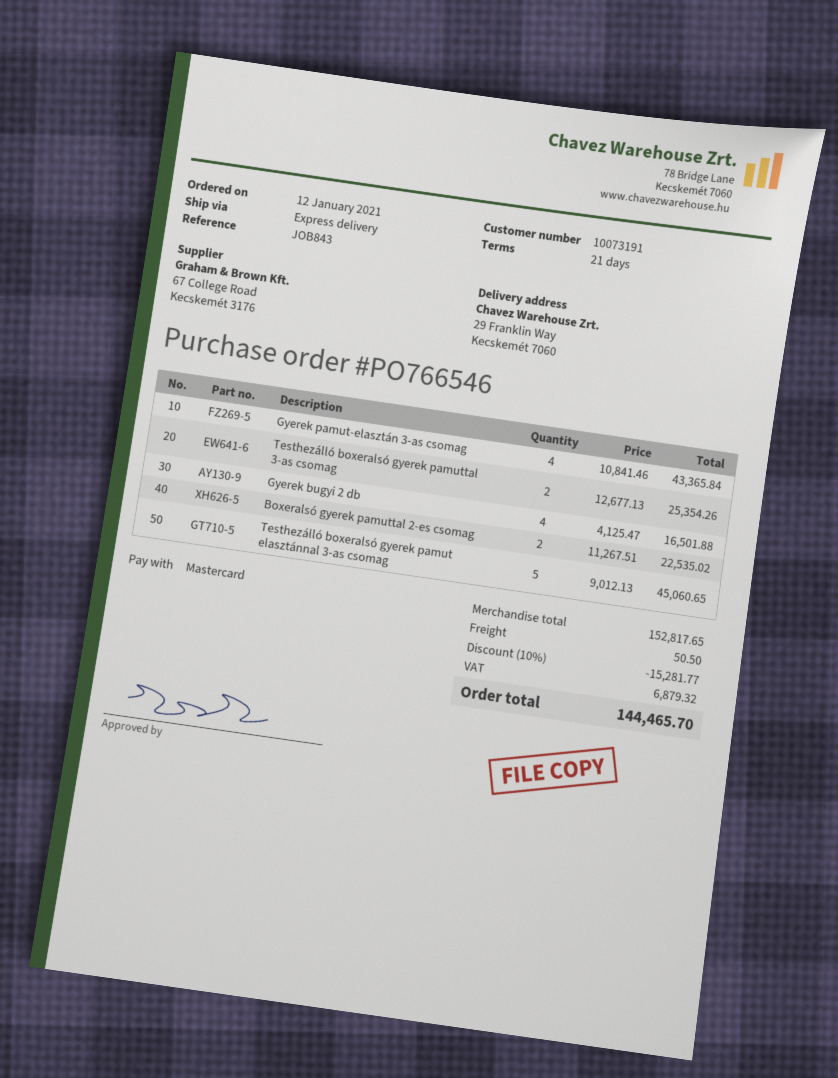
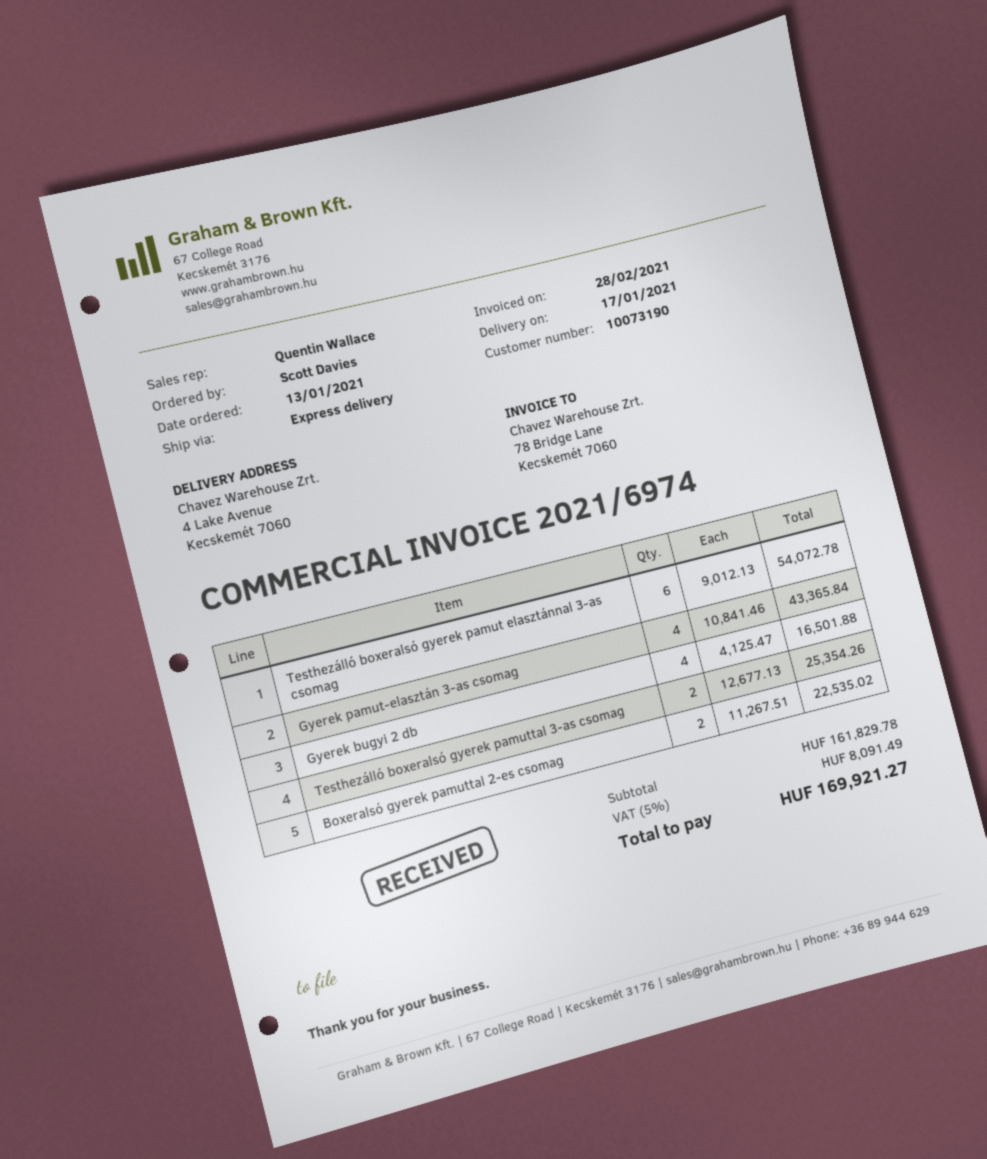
order date: 2021-01-12 -> 2021-01-13
customer number: 10073191 -> 10073190
ship to: 29 Franklin Way, Kecskemét 7060 -> 4 Lake Avenue, Kecskemét 7060
Testhezálló boxeralsó gyerek pamut elasztánnal 3-as csomag: 5 x 9012.13 = 45060.65 -> 6 x 9012.13 = 54072.78
subtotal: 152817.65 -> 161829.78
discount: 10% = 15281.77 -> none
shipping: 50.50 -> none
tax: 6879.32 -> 8091.49
total: 144465.70 -> 169921.27

